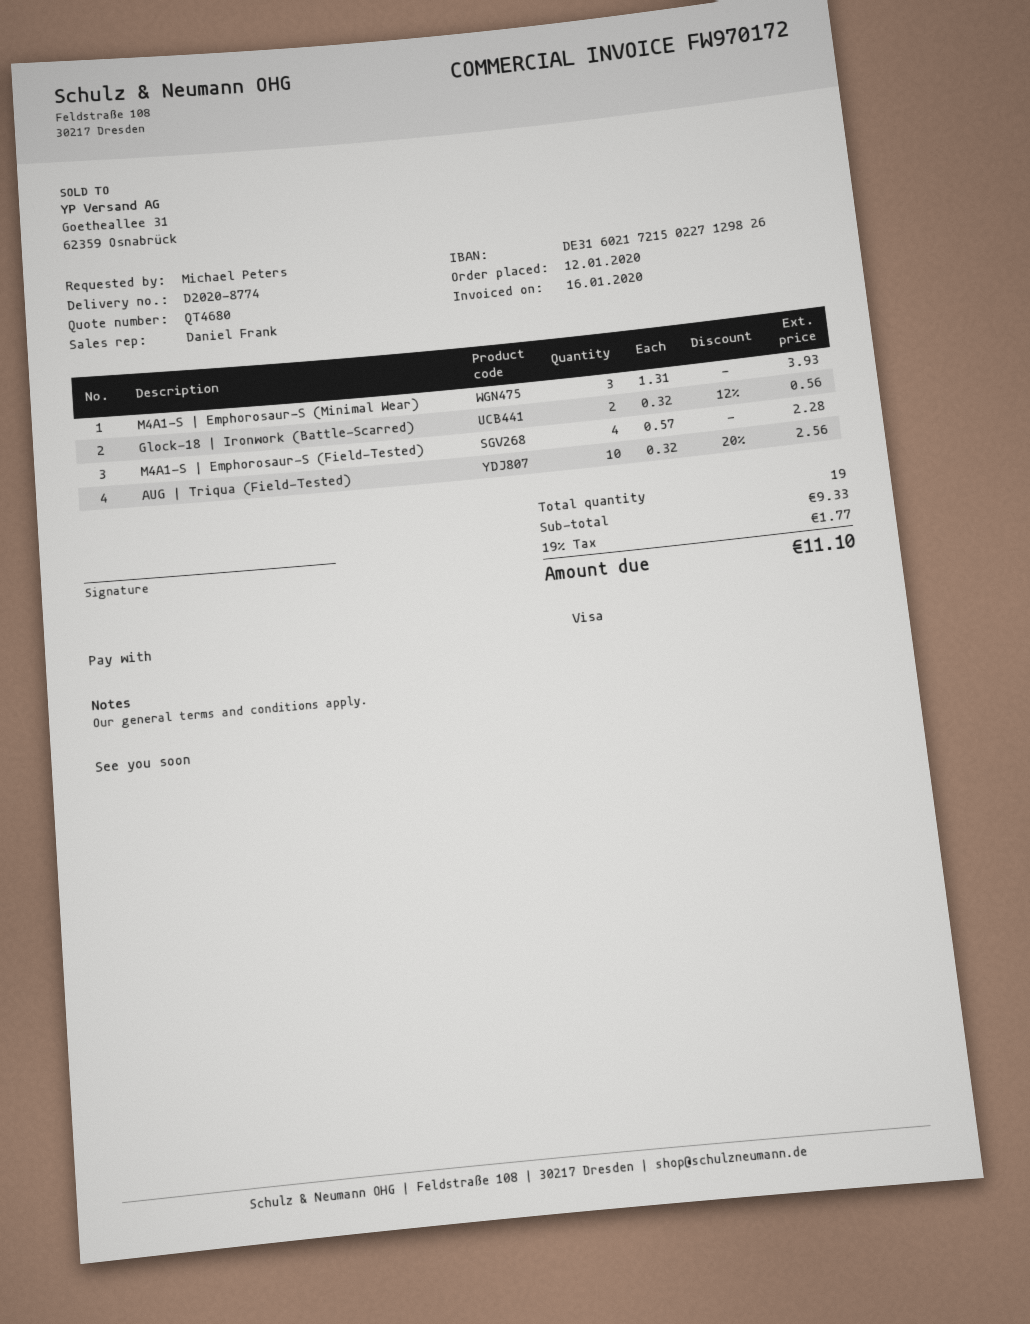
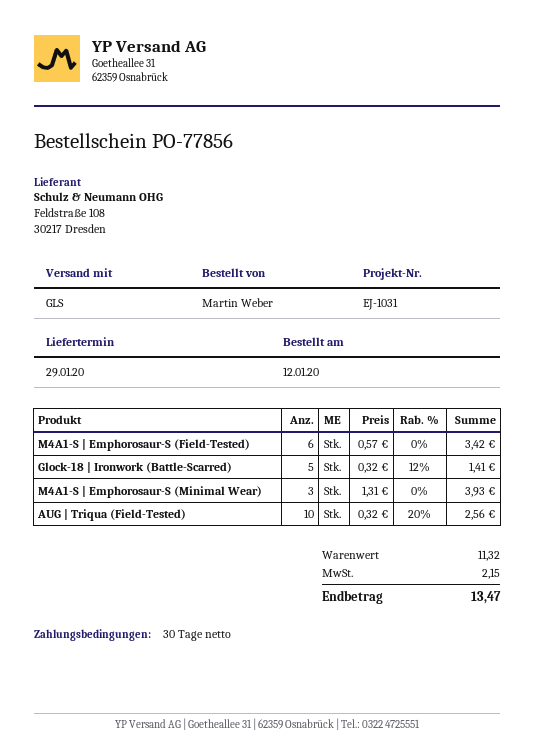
ordered by: Michael Peters -> Martin Weber
Glock-18 | Ironwork (Battle-Scarred): 2 x 0.32 - 12% = 0.56 -> 5 x 0.32 - 12% = 1.41
M4A1-S | Emphorosaur-S (Field-Tested): 4 x 0.57 = 2.28 -> 6 x 0.57 = 3.42
subtotal: 9.33 -> 11.32
tax: 1.77 -> 2.15
total: 11.10 -> 13.47

